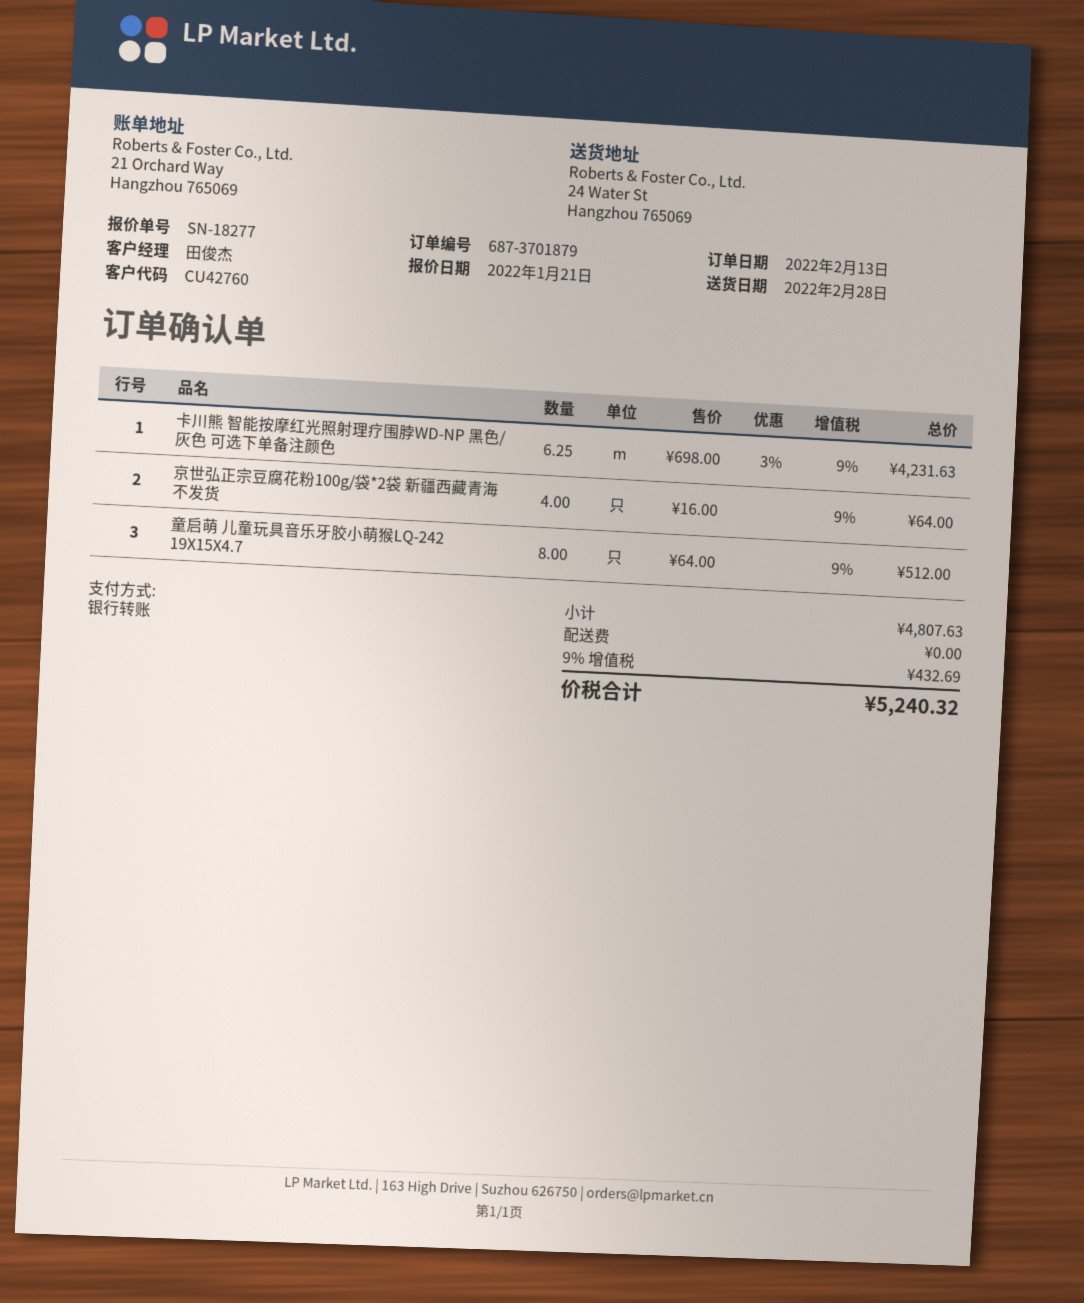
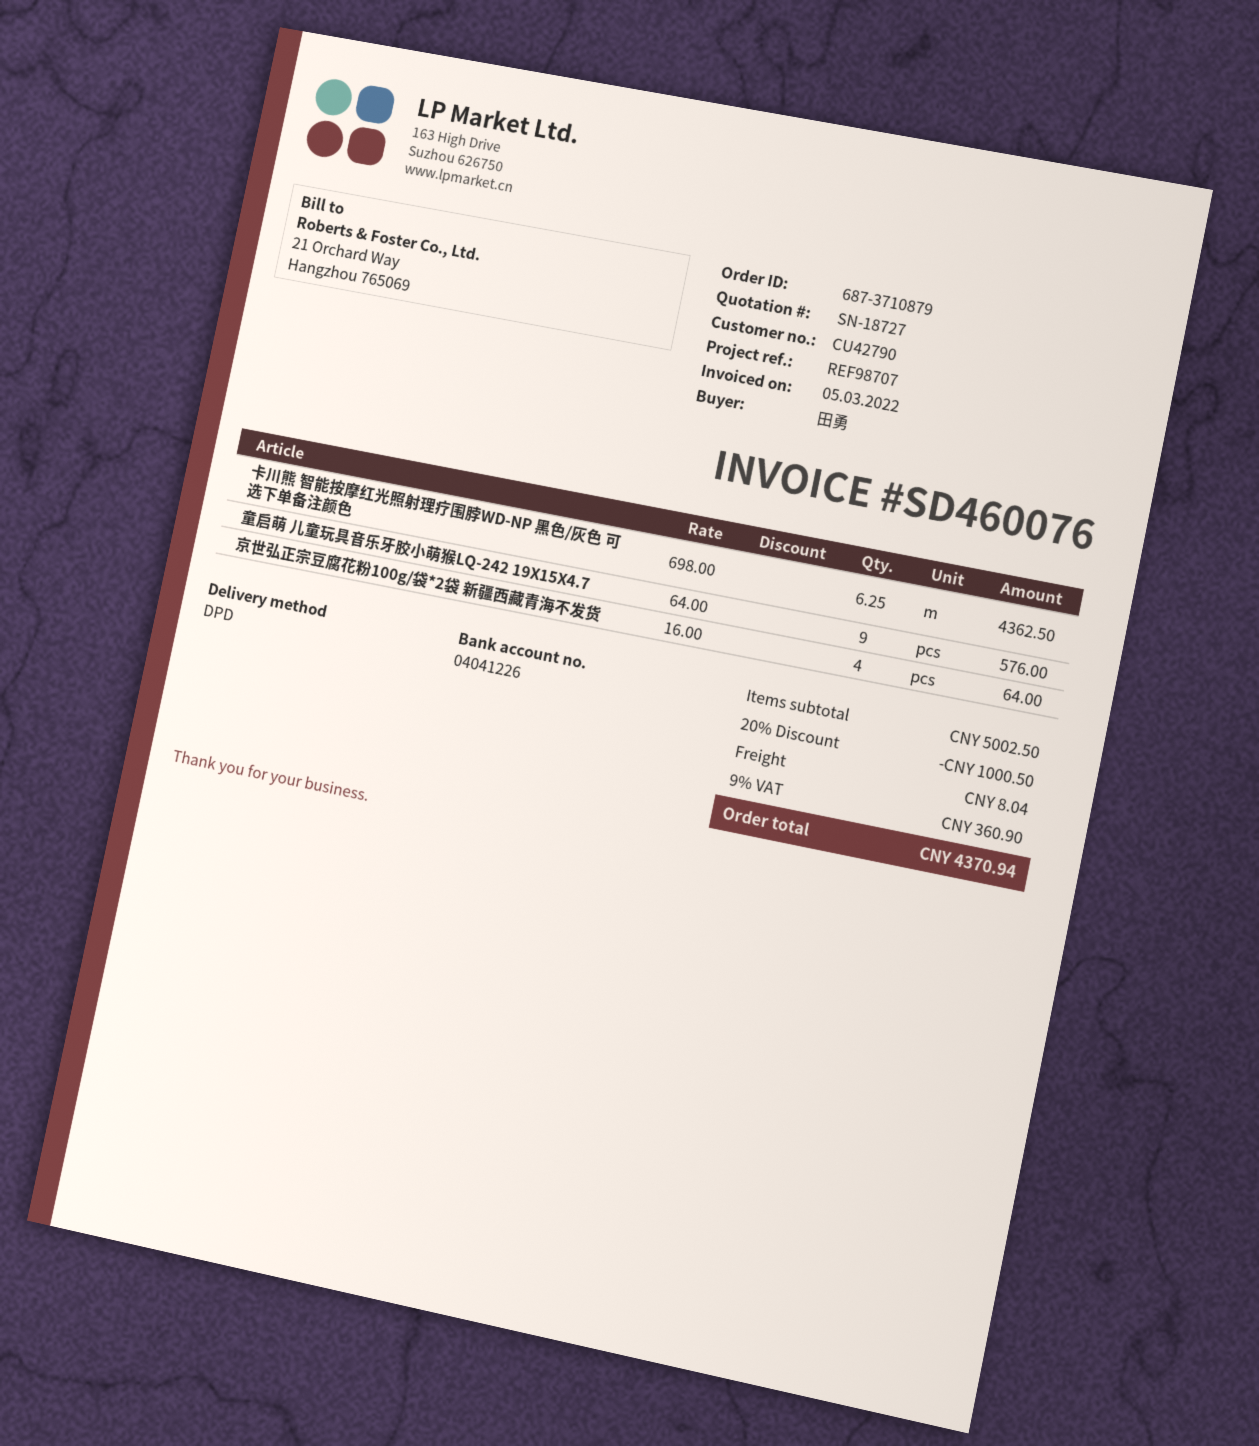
quote number: SN-18277 -> SN-18727
order number: 687-3701879 -> 687-3710879
customer number: CU42760 -> CU42790
卡川熊 智能按摩红光照射理疗围脖WD-NP 黑色/灰色 可选下单备注颜色: 6.25 x 698.00 - 3% = 4231.63 -> 6.25 x 698.00 = 4362.50
童启萌 儿童玩具音乐牙胶小萌猴LQ-242 19X15X4.7: 8 x 64.00 = 512.00 -> 9 x 64.00 = 576.00
subtotal: 4807.63 -> 5002.50
discount: none -> 20% = 1000.50
shipping: 0.00 -> 8.04
tax: 9% = 432.69 -> 9% = 360.90
total: 5240.32 -> 4370.94

